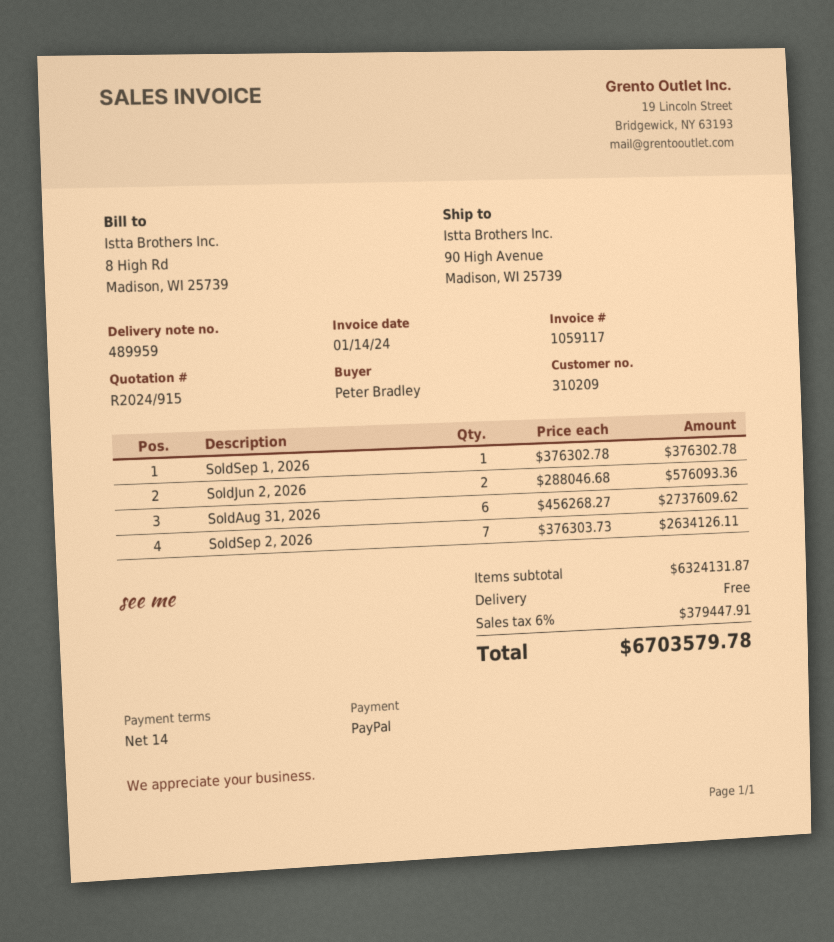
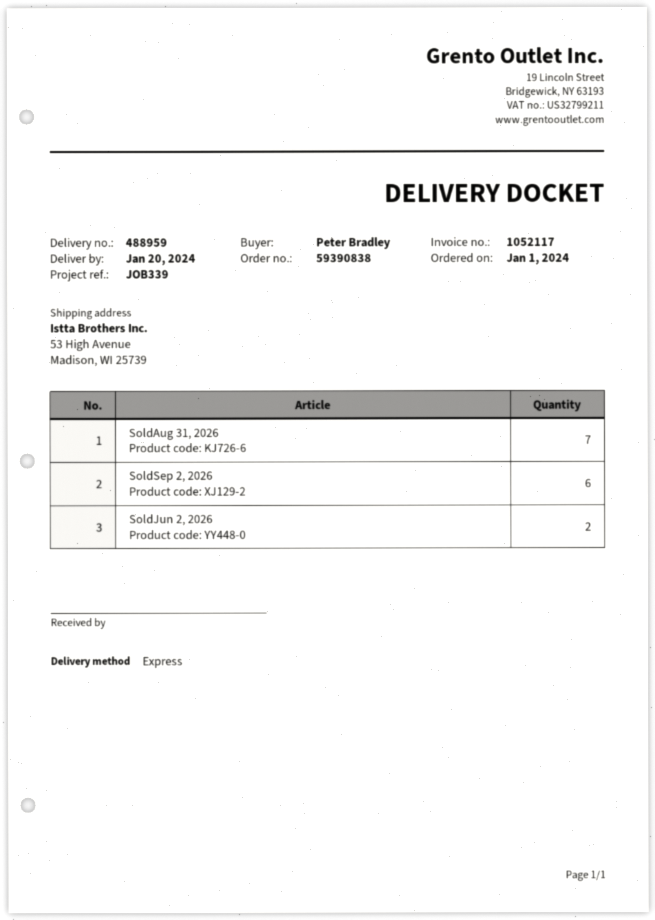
delivery note number: 489959 -> 488959
invoice number: 1059117 -> 1052117
ship to: 90 High Avenue, Madison, WI 25739 -> 53 High Avenue, Madison, WI 25739
SoldSep 1, 2026: 1 -> none
SoldAug 31, 2026: 6 -> 7
SoldSep 2, 2026: 7 -> 6

